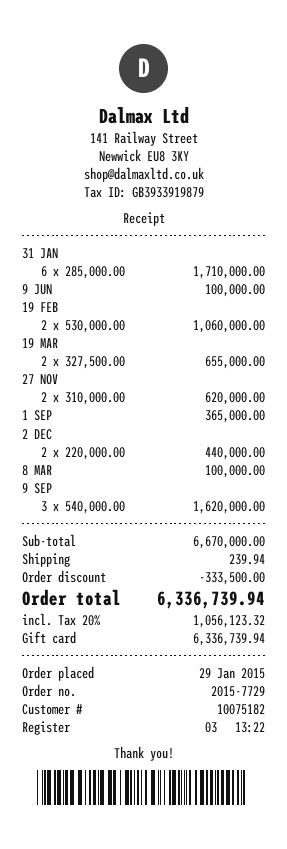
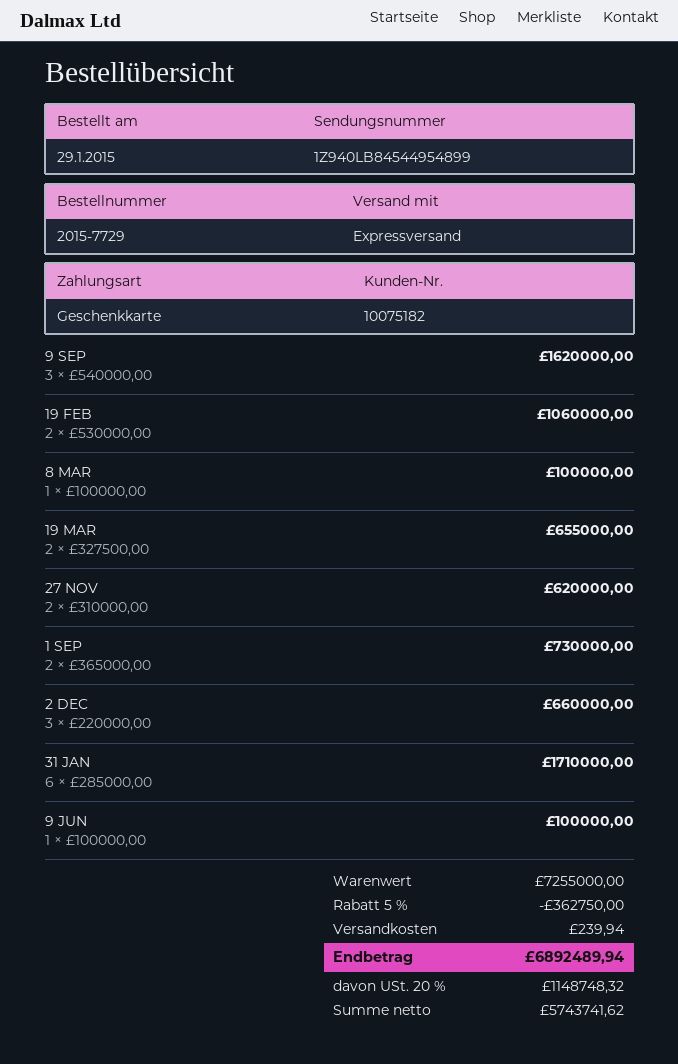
1 SEP: 1 x 365000.00 = 365000.00 -> 2 x 365000.00 = 730000.00
2 DEC: 2 x 220000.00 = 440000.00 -> 3 x 220000.00 = 660000.00
subtotal: 6670000.00 -> 7255000.00
discount: 333500.00 -> 362750.00
tax: 20% = 1056123.32 -> 20% = 1148748.32
total: 6336739.94 -> 6892489.94

